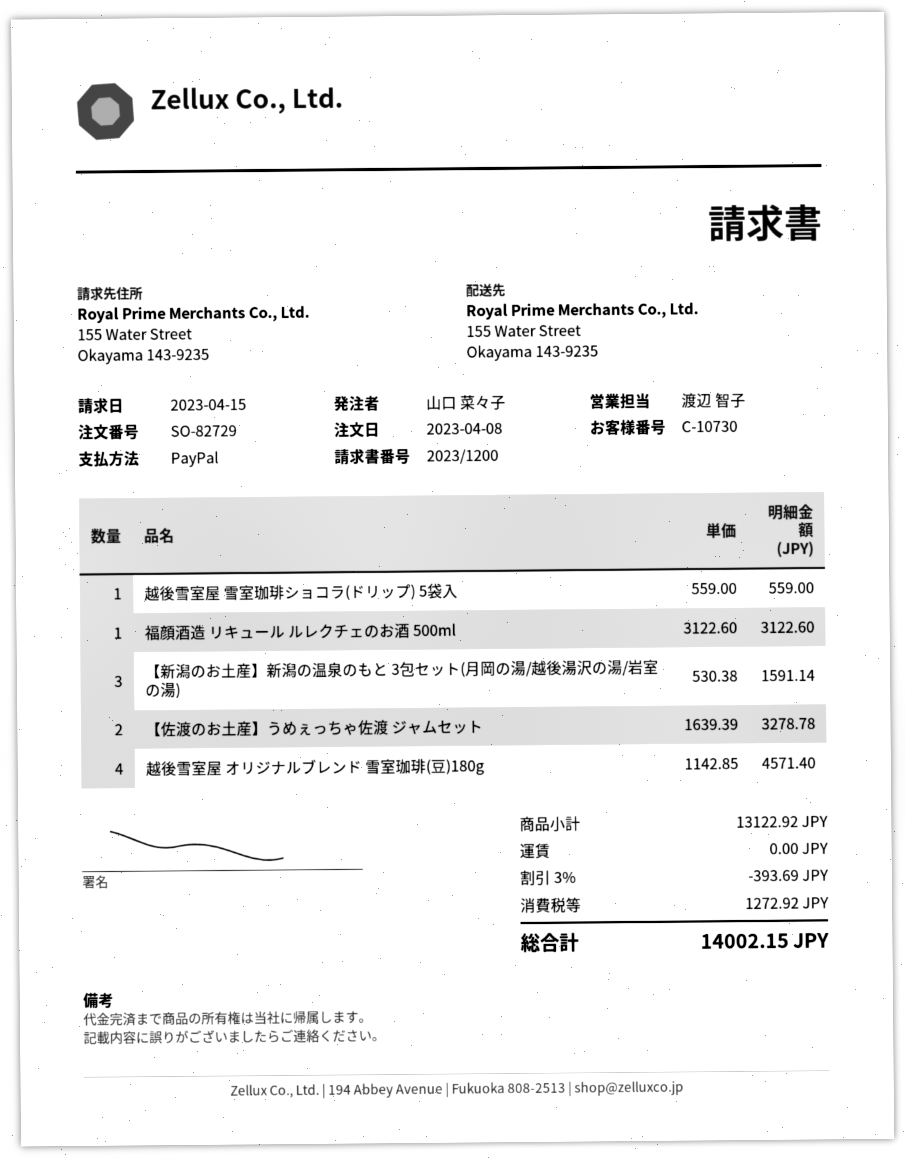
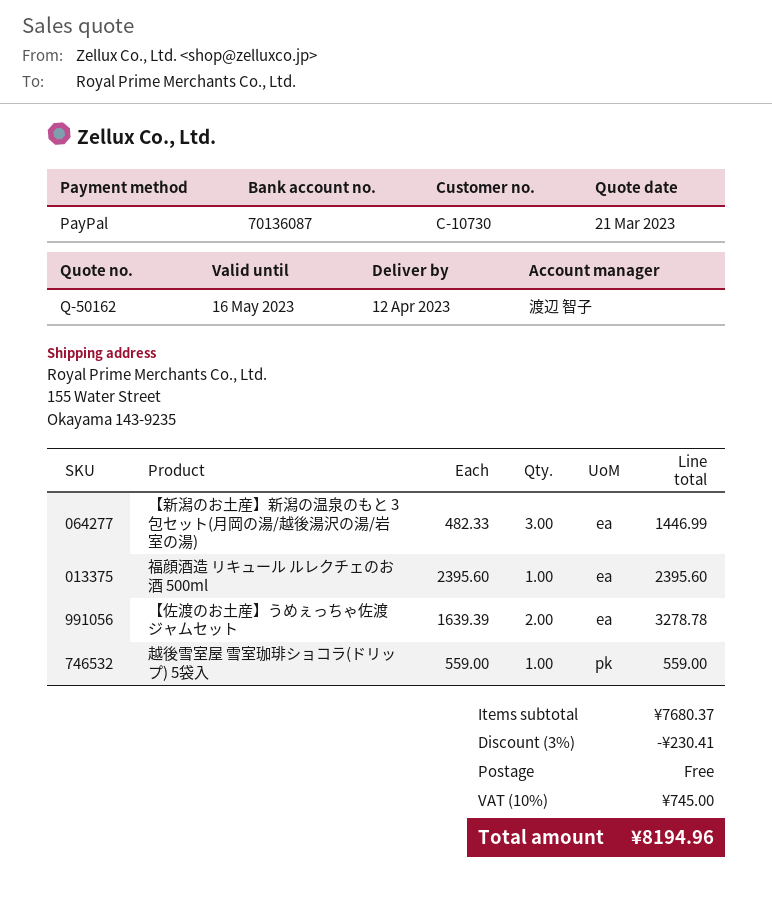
福顔酒造 リキュール ルレクチェのお酒 500ml: 1 x 3122.60 = 3122.60 -> 1 x 2395.60 = 2395.60
【新潟のお土産】新潟の温泉のもと 3包セット(月岡の湯/越後湯沢の湯/岩室の湯): 3 x 530.38 = 1591.14 -> 3 x 482.33 = 1446.99
越後雪室屋 オリジナルブレンド 雪室珈琲(豆)180g: 4 x 1142.85 = 4571.40 -> none
subtotal: 13122.92 -> 7680.37
discount: 3% = 393.69 -> 3% = 230.41
tax: 1272.92 -> 745.00
total: 14002.15 -> 8194.96

